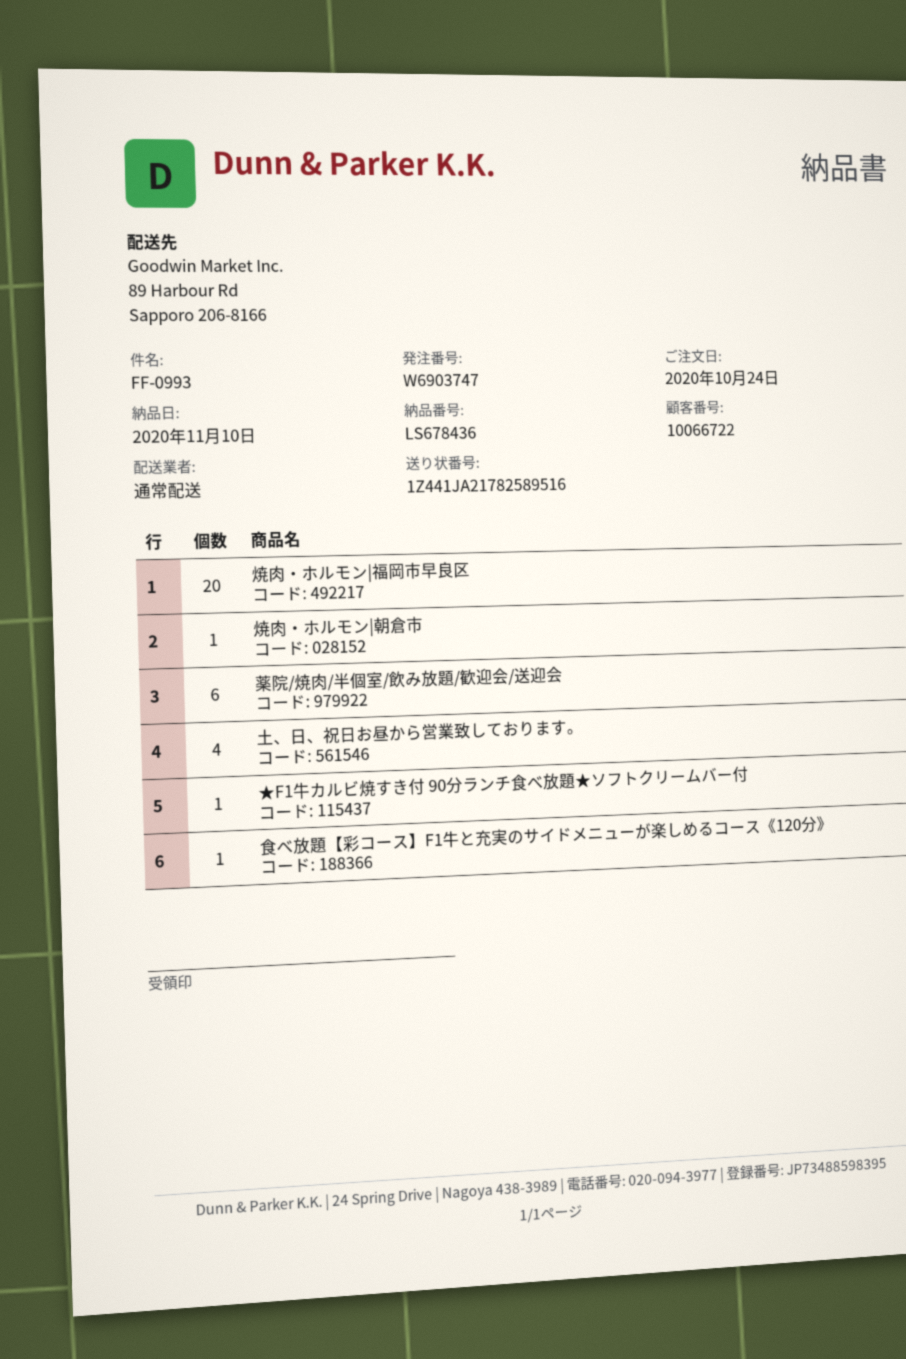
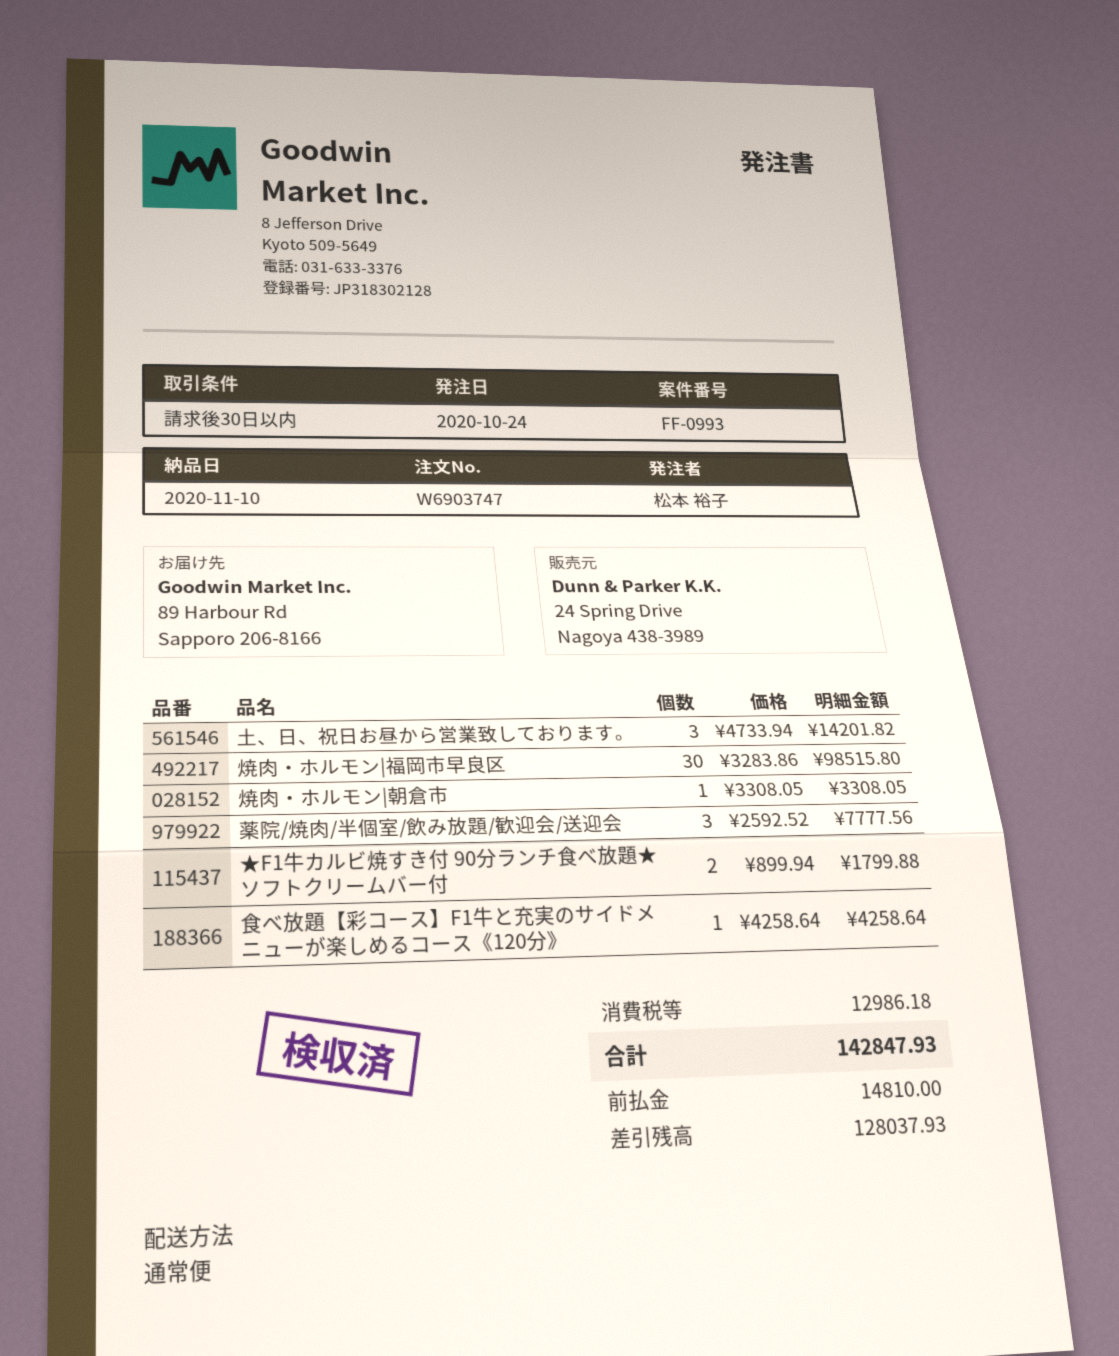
焼肉・ホルモン|福岡市早良区: 20 -> 30
薬院/焼肉/半個室/飲み放題/歓迎会/送迎会: 6 -> 3
土、日、祝日お昼から営業致しております。: 4 -> 3
★F1牛カルビ焼すき付 90分ランチ食べ放題★ソフトクリームバー付: 1 -> 2

